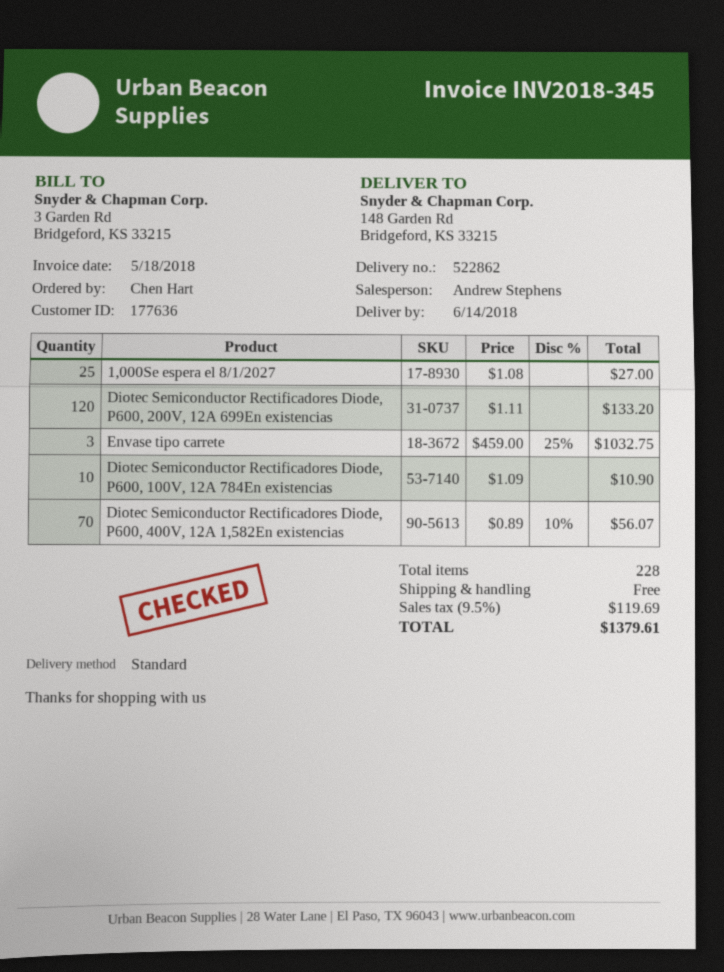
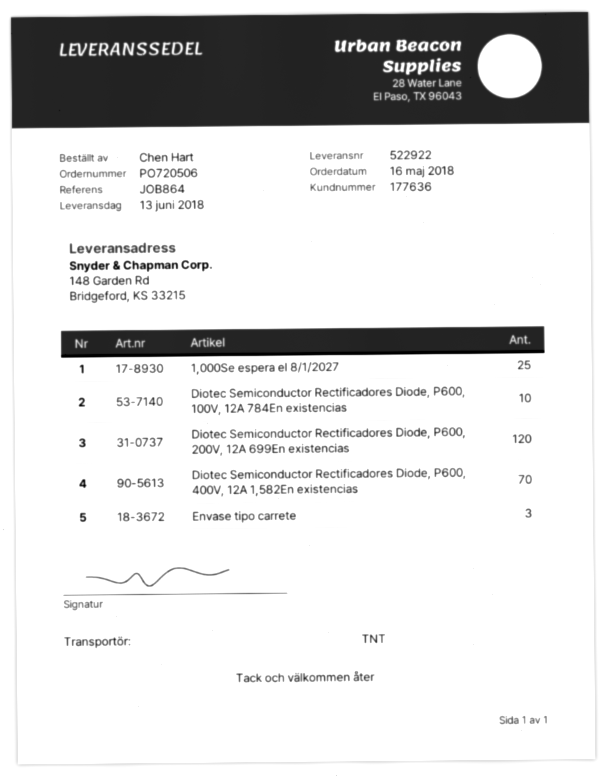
delivery note number: 522862 -> 522922
delivery date: 2018-06-14 -> 2018-06-13
shipping method: standard -> TNT

